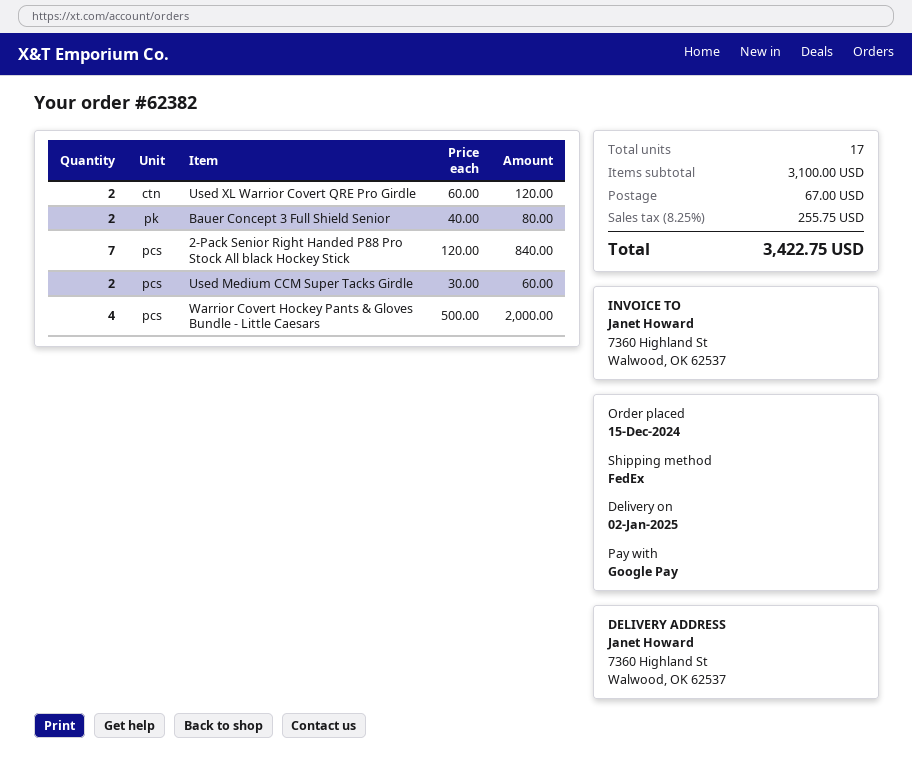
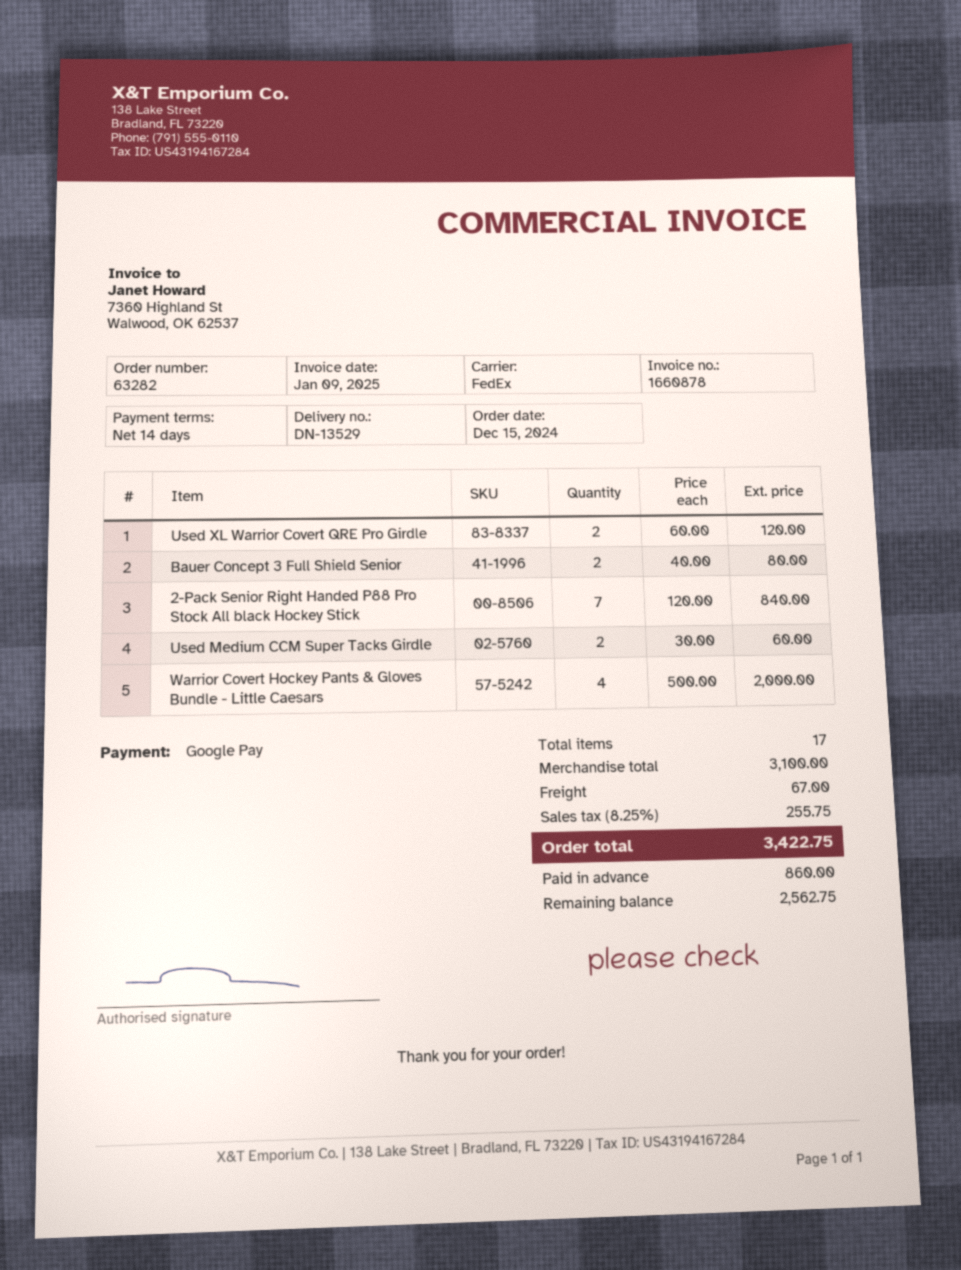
order number: 62382 -> 63282

